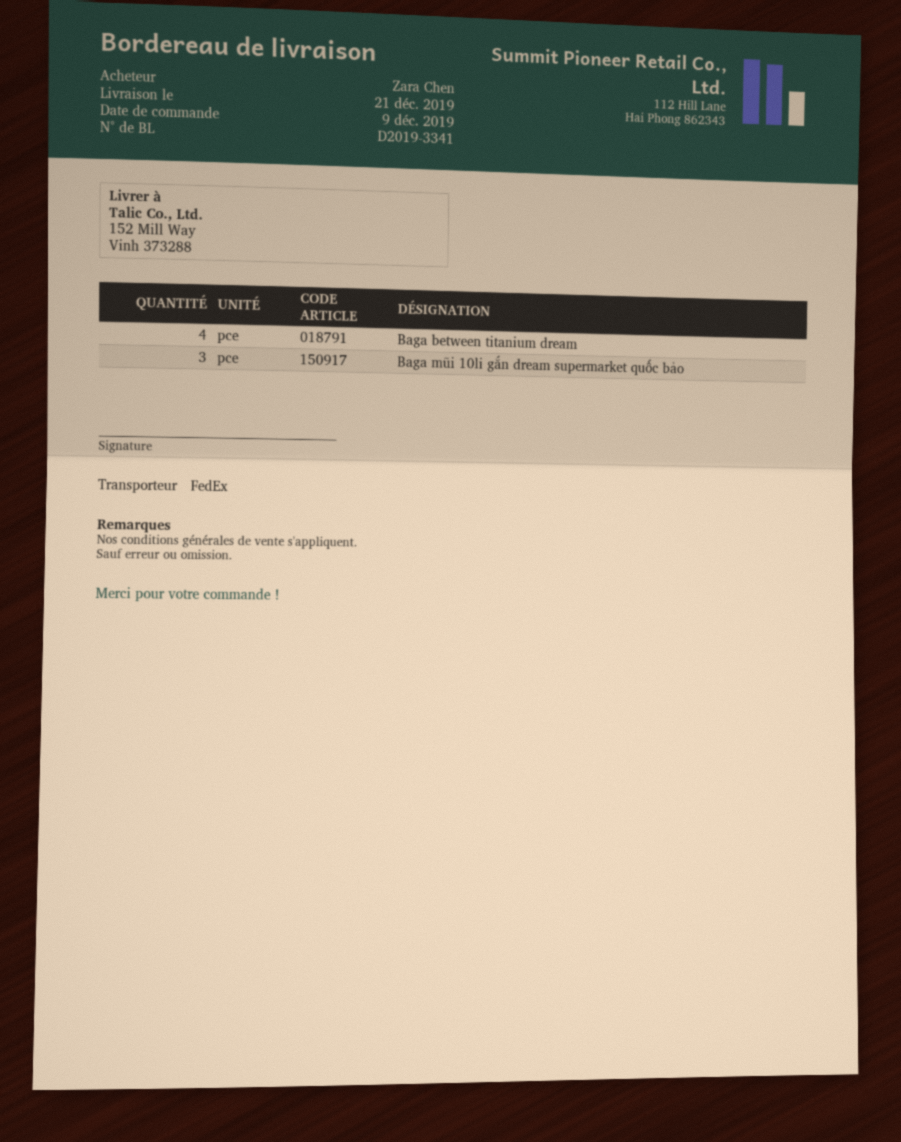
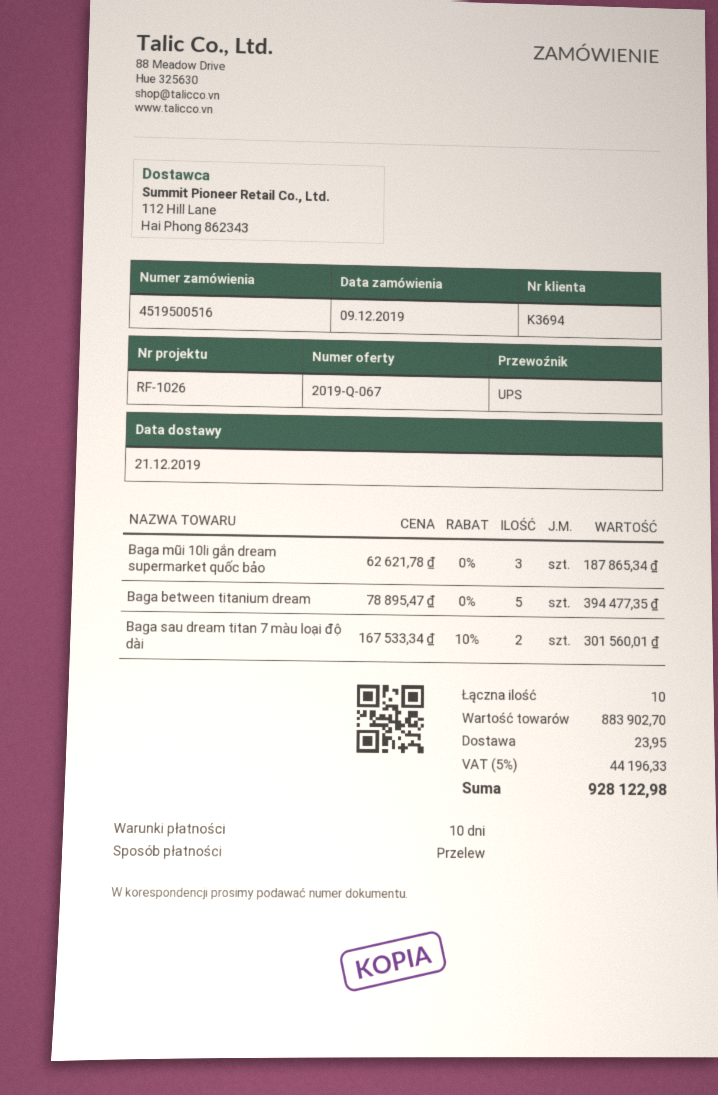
shipping method: FedEx -> UPS
Baga between titanium dream: 4 -> 5
Baga sau dream titan 7 màu loại độ dài: none -> 2

